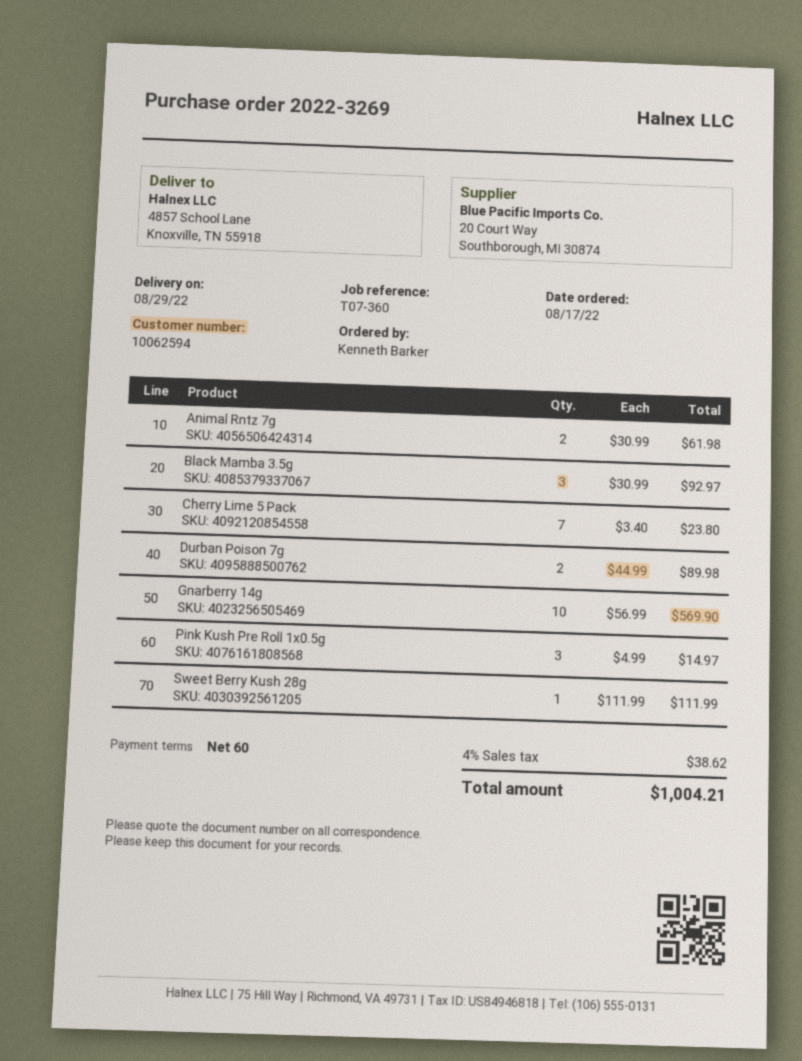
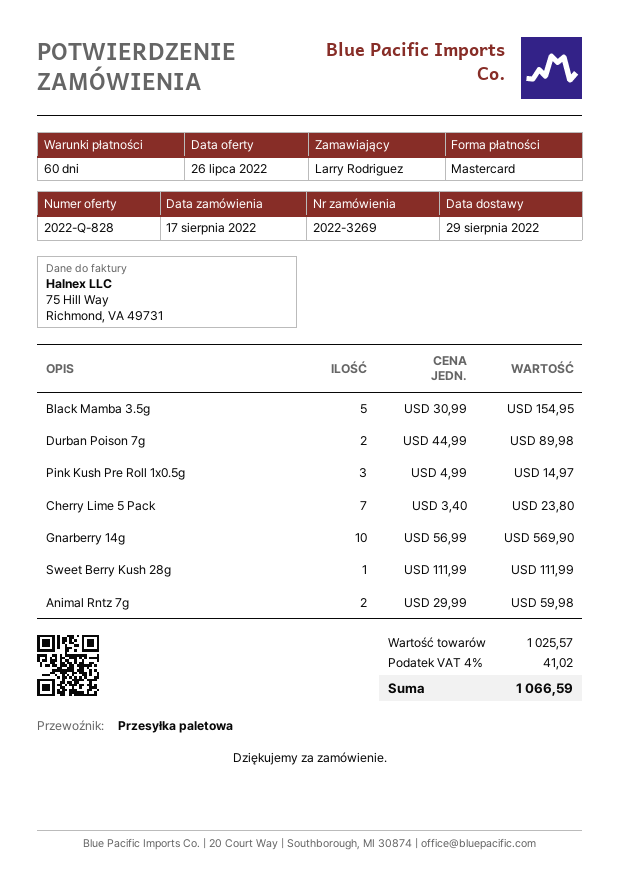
ordered by: Kenneth Barker -> Larry Rodriguez
Animal Rntz 7g: 2 x 30.99 = 61.98 -> 2 x 29.99 = 59.98
Black Mamba 3.5g: 3 x 30.99 = 92.97 -> 5 x 30.99 = 154.95
tax: 4% = 38.62 -> 4% = 41.02
total: 1004.21 -> 1066.59

